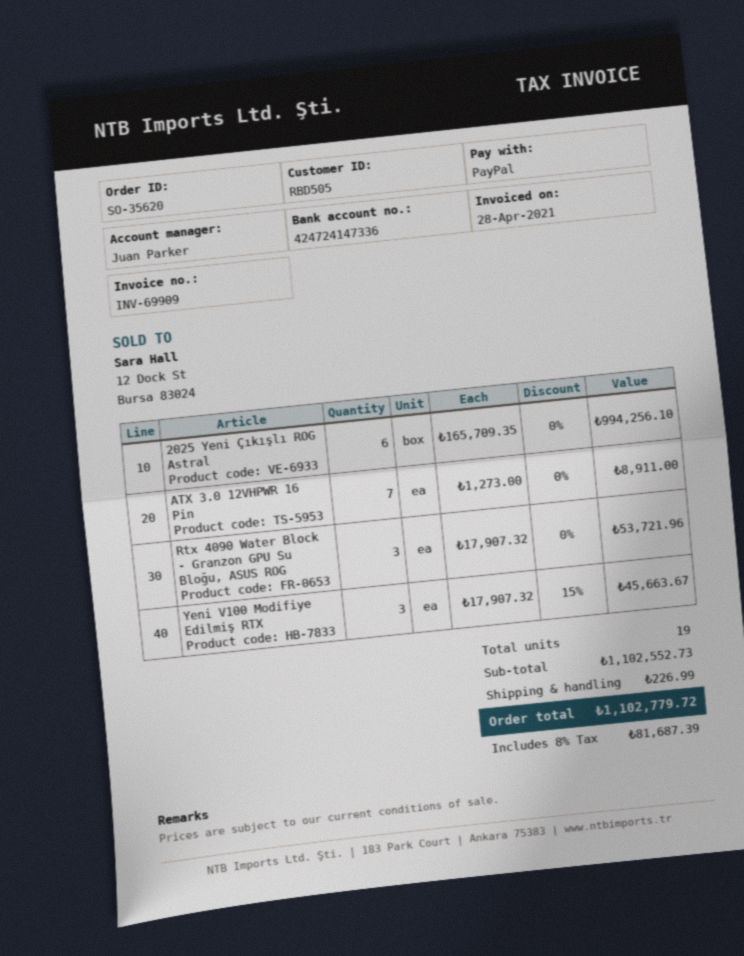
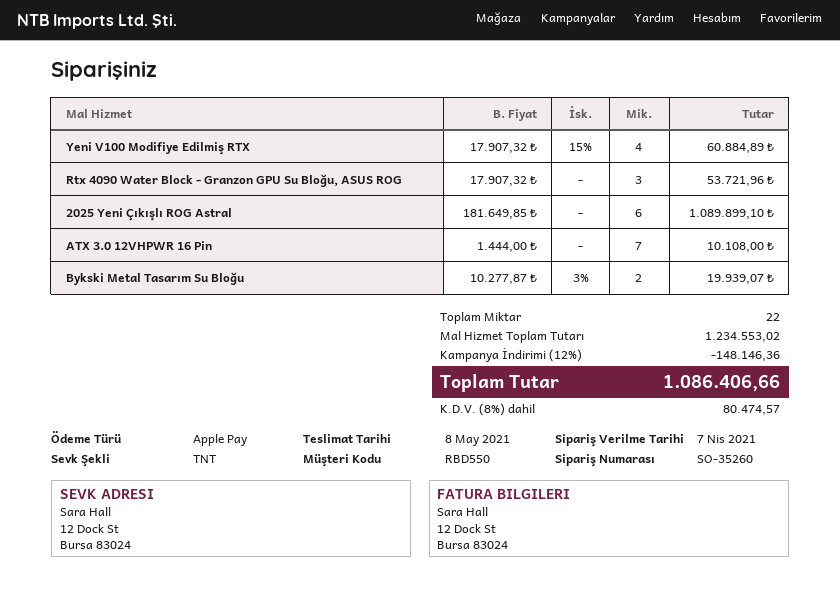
order number: SO-35620 -> SO-35260
customer number: RBD505 -> RBD550
payment method: PayPal -> Apple Pay
2025 Yeni Çıkışlı ROG Astral: 6 x 165709.35 = 994256.10 -> 6 x 181649.85 = 1089899.10
ATX 3.0 12VHPWR 16 Pin: 7 x 1273.00 = 8911.00 -> 7 x 1444.00 = 10108.00
Yeni V100 Modifiye Edilmiş RTX: 3 x 17907.32 - 15% = 45663.67 -> 4 x 17907.32 - 15% = 60884.89
Bykski Metal Tasarım Su Bloğu: none -> 2 x 10277.87 - 3% = 19939.07
total quantity: 19 -> 22
subtotal: 1102552.73 -> 1234553.02
discount: none -> 12% = 148146.36
shipping: 226.99 -> none
tax: 8% = 81687.39 -> 8% = 80474.57
total: 1102779.72 -> 1086406.66

